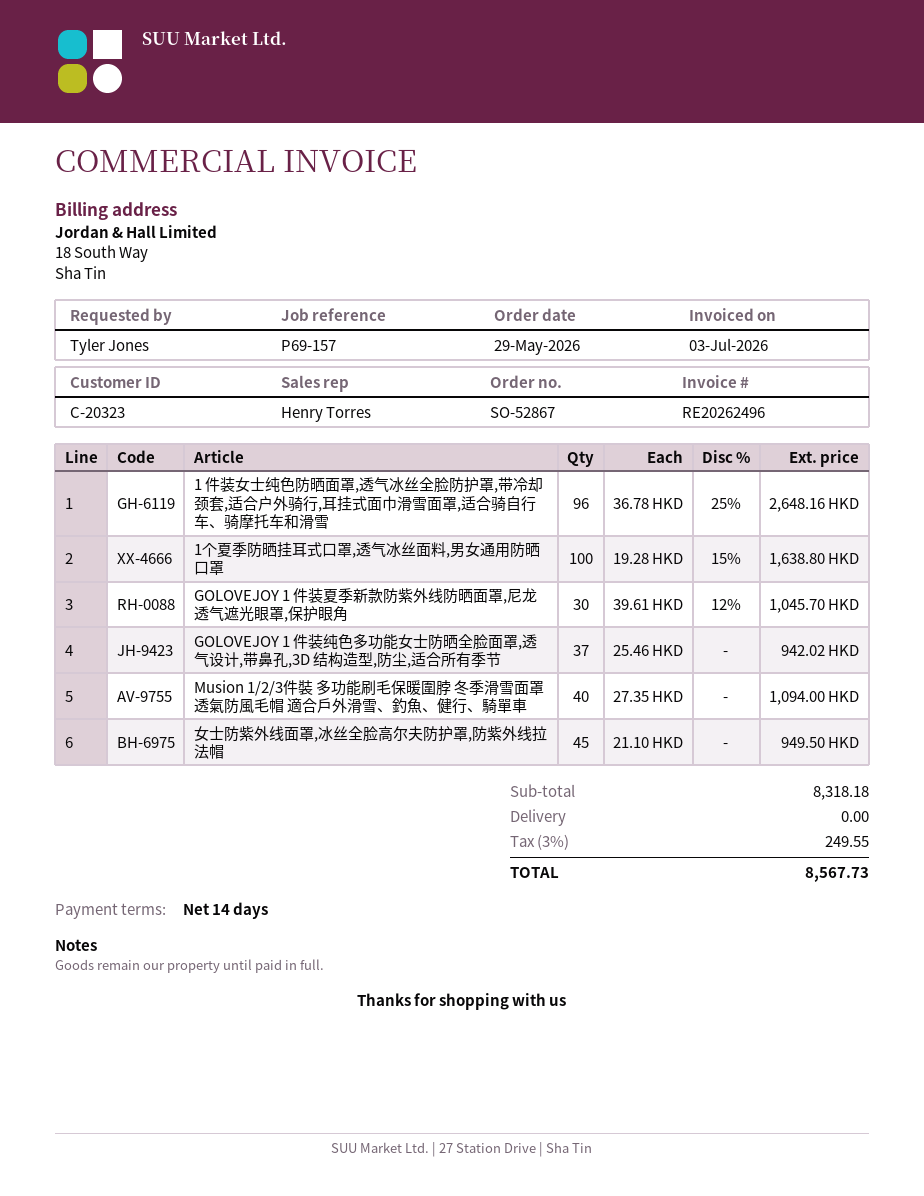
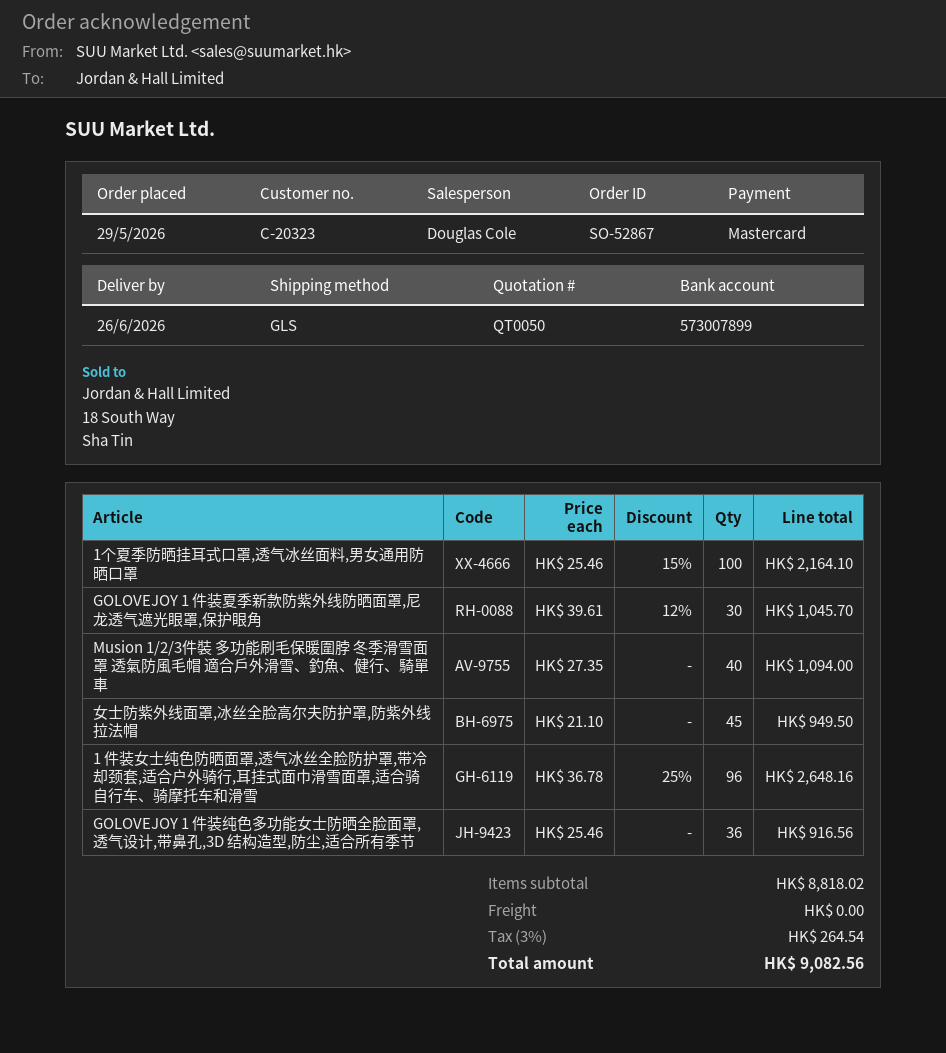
sales rep: Henry Torres -> Douglas Cole
1个夏季防晒挂耳式口罩,透气冰丝面料,男女通用防晒口罩: 100 x 19.28 - 15% = 1638.80 -> 100 x 25.46 - 15% = 2164.10
GOLOVEJOY 1 件装纯色多功能女士防晒全脸面罩,透气设计,带鼻孔,3D 结构造型,防尘,适合所有季节: 37 x 25.46 = 942.02 -> 36 x 25.46 = 916.56
subtotal: 8318.18 -> 8818.02
tax: 3% = 249.55 -> 3% = 264.54
total: 8567.73 -> 9082.56

